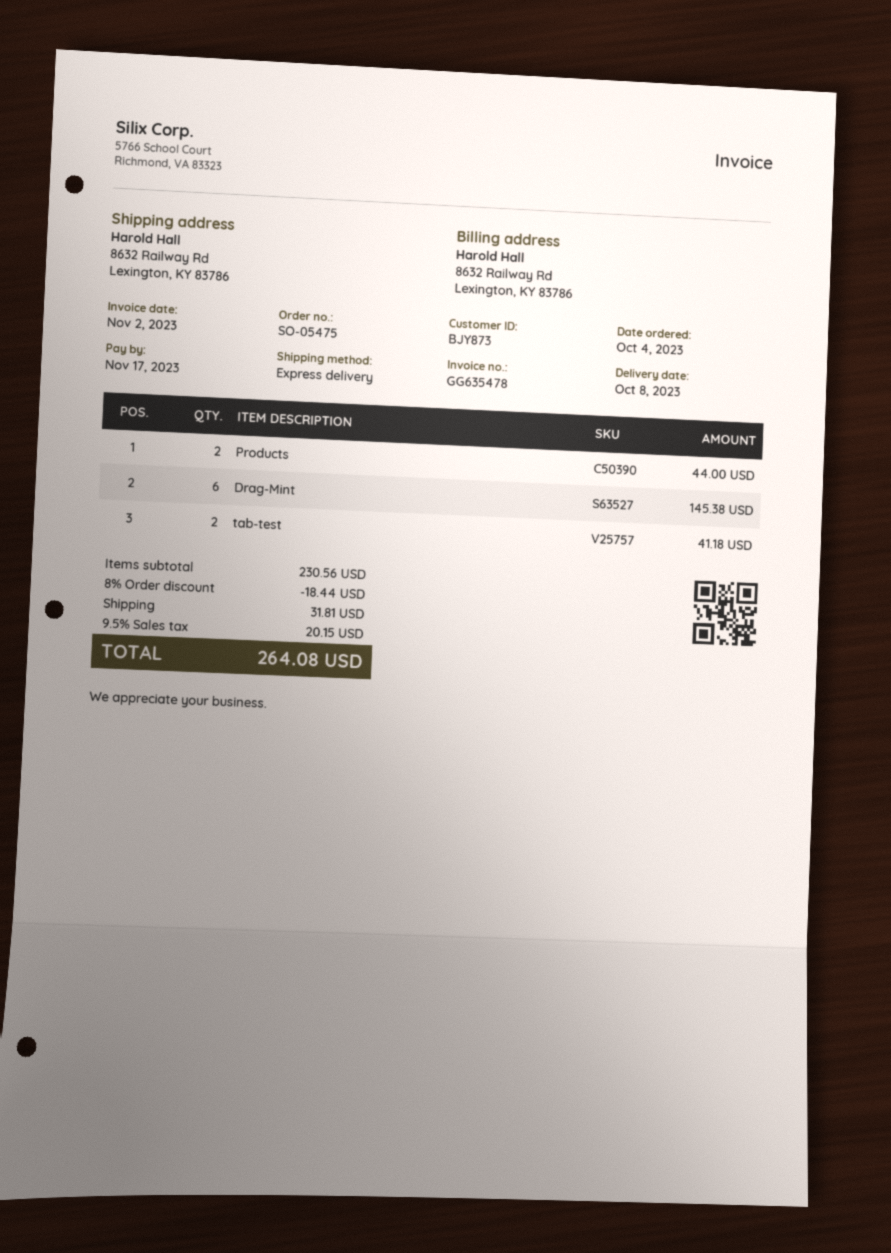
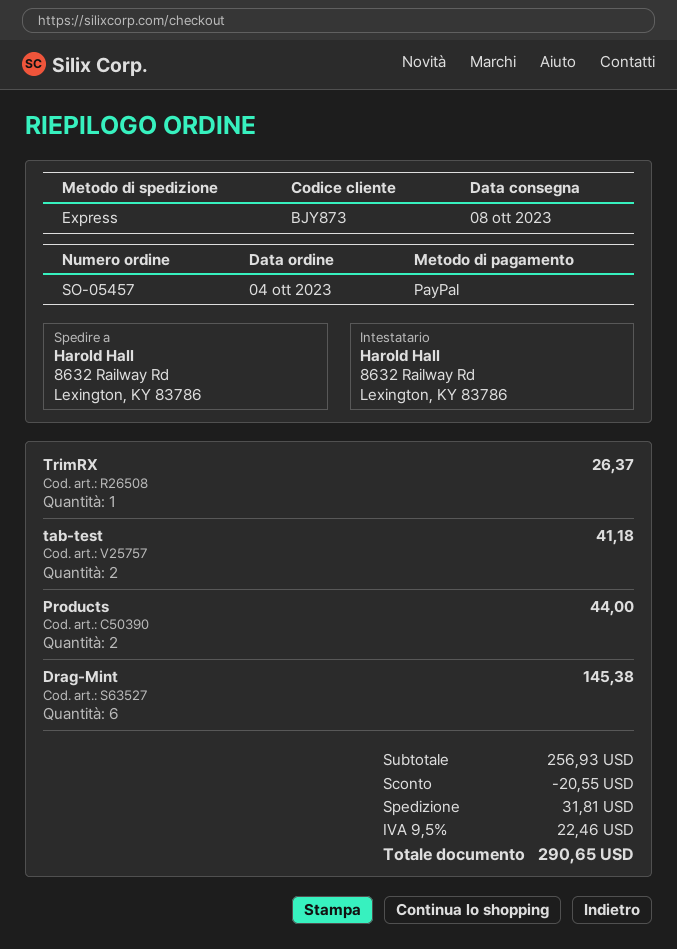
order number: SO-05475 -> SO-05457
TrimRX: none -> 1 for 26.37
subtotal: 230.56 -> 256.93
discount: 18.44 -> 20.55
tax: 9.5% = 20.15 -> 9.5% = 22.46
total: 264.08 -> 290.65

